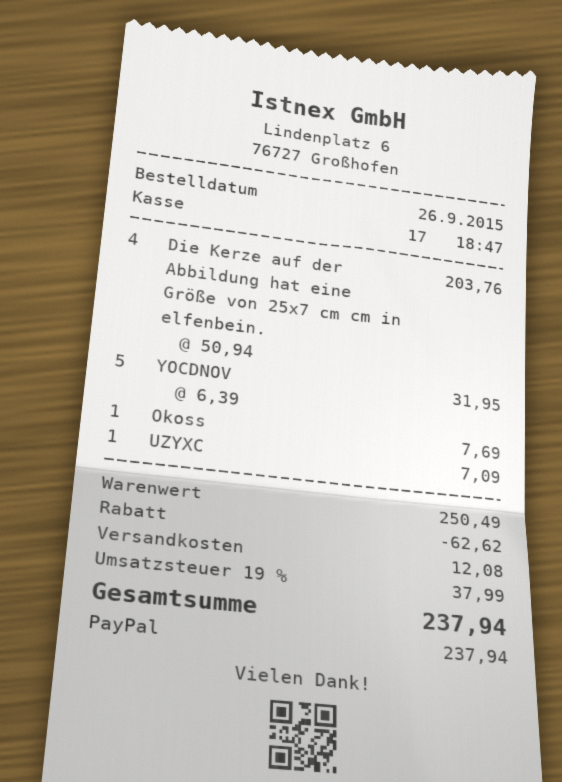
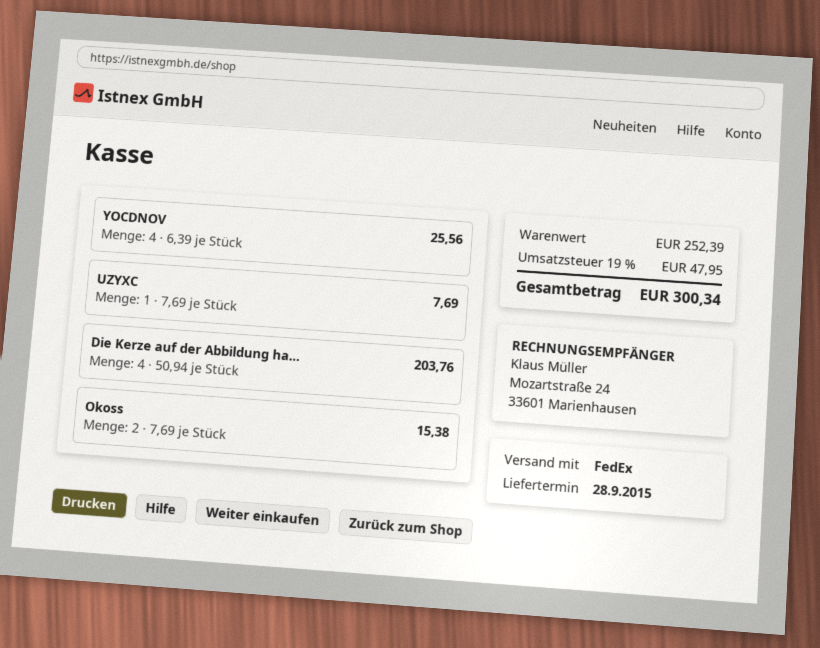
YOCDNOV: 5 x 6.39 = 31.95 -> 4 x 6.39 = 25.56
Okoss: 1 x 7.69 = 7.69 -> 2 x 7.69 = 15.38
UZYXC: 1 x 7.09 = 7.09 -> 1 x 7.69 = 7.69
subtotal: 250.49 -> 252.39
discount: 62.62 -> none
shipping: 12.08 -> none
tax: 19% = 37.99 -> 19% = 47.95
total: 237.94 -> 300.34

